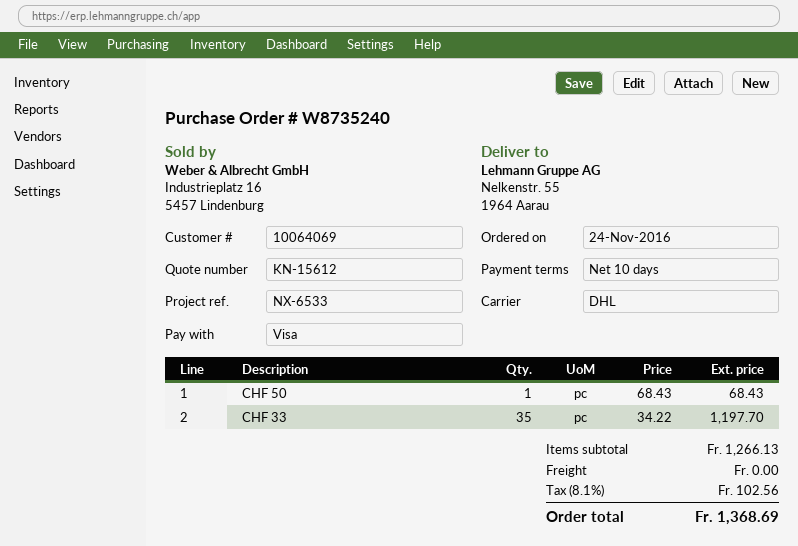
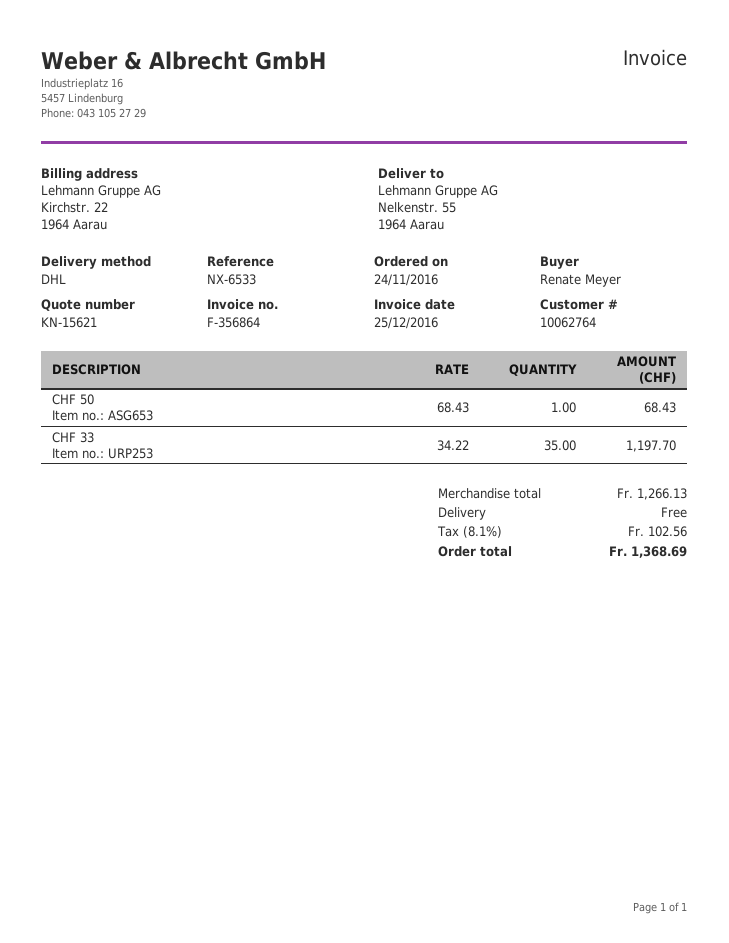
quote number: KN-15612 -> KN-15621
customer number: 10064069 -> 10062764

